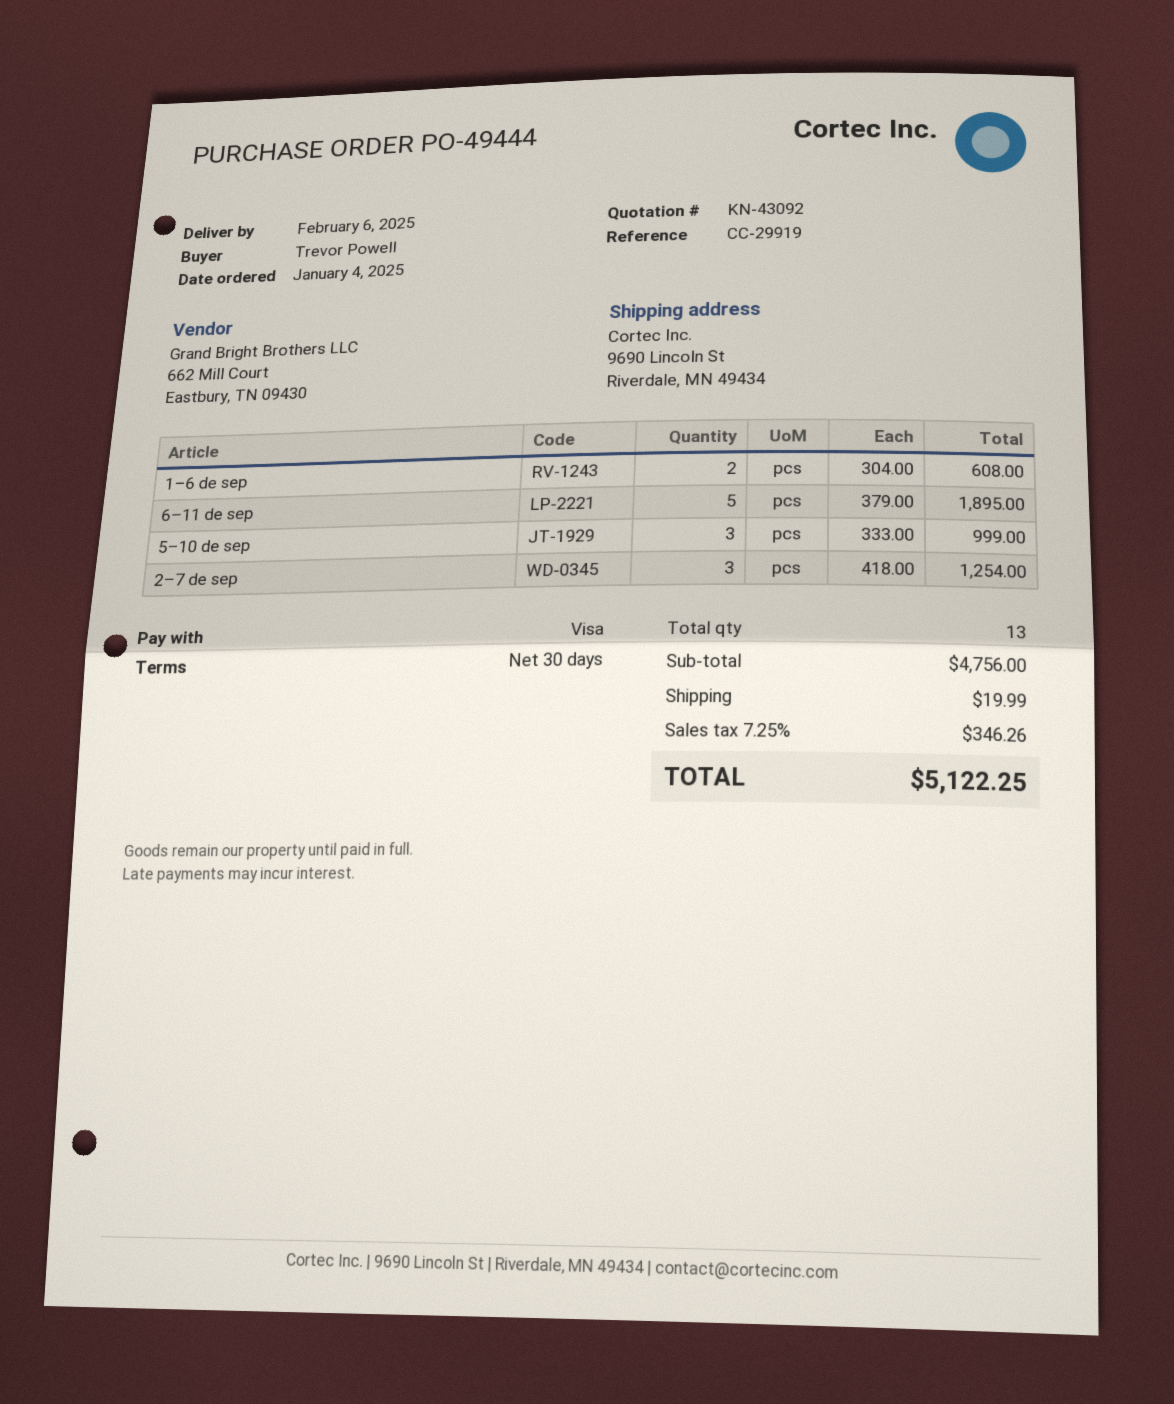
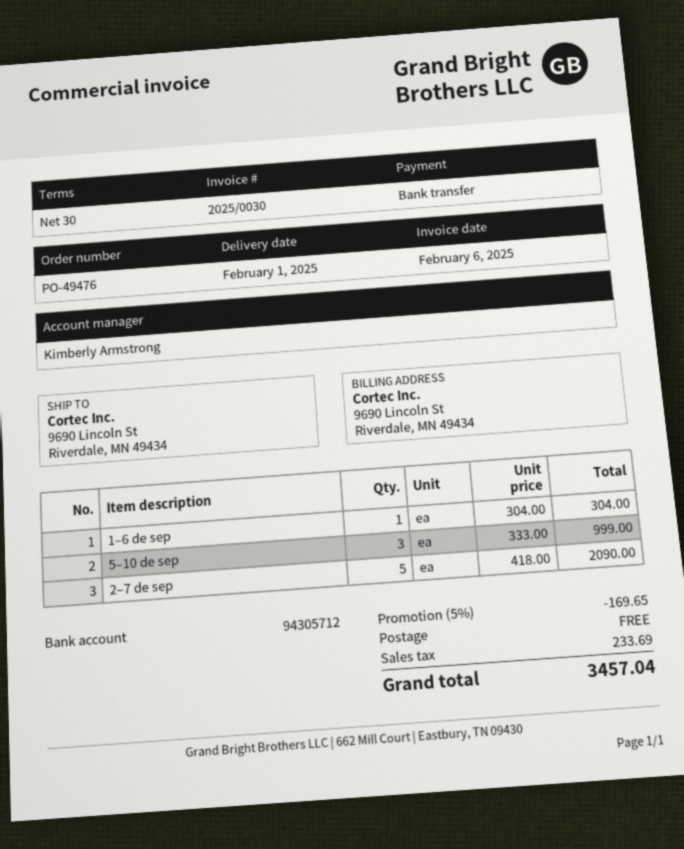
order number: PO-49444 -> PO-49476
delivery date: 2025-02-06 -> 2025-02-01
payment method: Visa -> bank transfer
1–6 de sep: 2 x 304.00 = 608.00 -> 1 x 304.00 = 304.00
6–11 de sep: 5 x 379.00 = 1895.00 -> none
2–7 de sep: 3 x 418.00 = 1254.00 -> 5 x 418.00 = 2090.00
discount: none -> 5% = 169.65
shipping: 19.99 -> 0.00
tax: 346.26 -> 233.69
total: 5122.25 -> 3457.04

